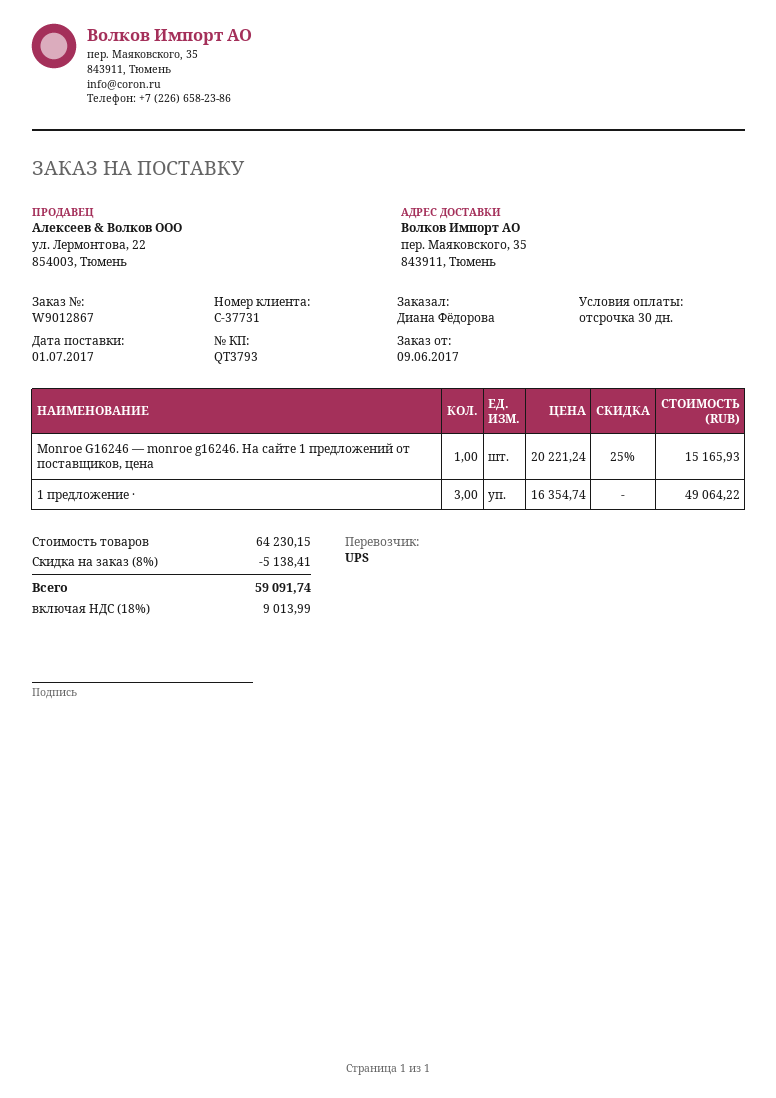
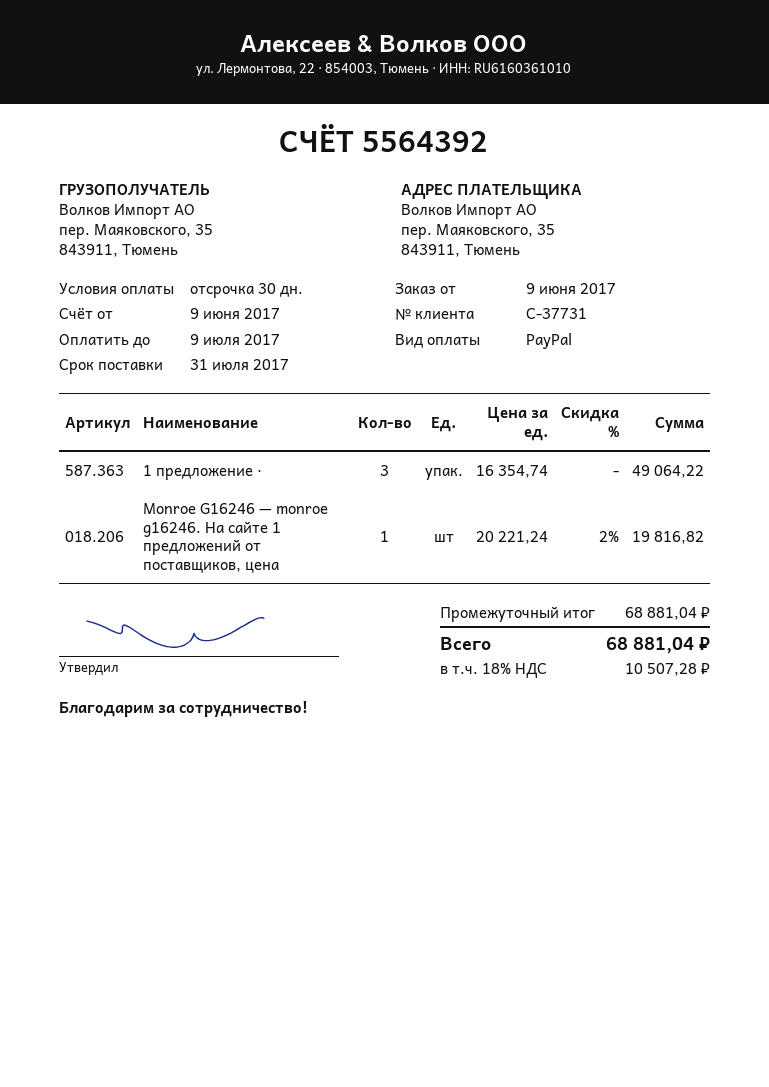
delivery date: 2017-07-01 -> 2017-07-31
Monroe G16246 — monroe g16246. На сайте 1 предложений от поставщиков, цена: 1 x 20221.24 - 25% = 15165.93 -> 1 x 20221.24 - 2% = 19816.82
subtotal: 64230.15 -> 68881.04
discount: 8% = 5138.41 -> none
tax: 18% = 9013.99 -> 18% = 10507.28
total: 59091.74 -> 68881.04

